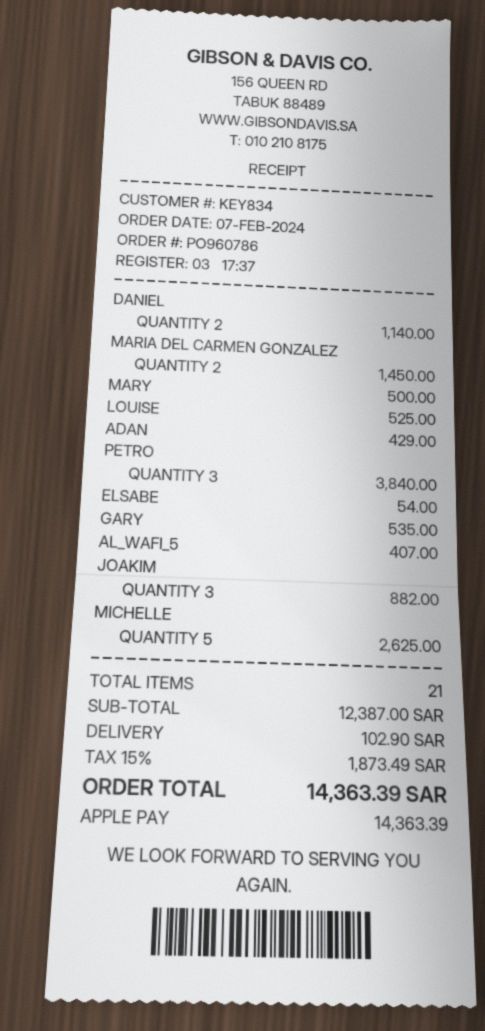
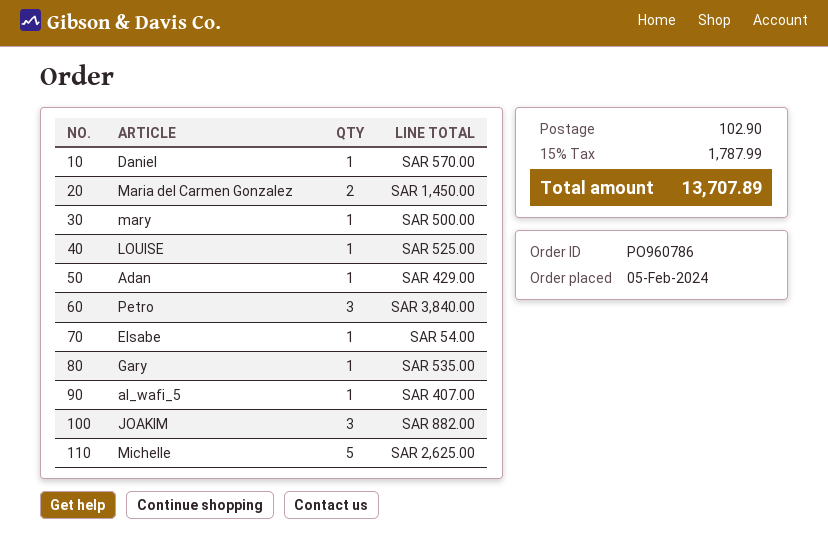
order date: 2024-02-07 -> 2024-02-05
DANIEL: 2 for 1140.00 -> 1 for 570.00
tax: 15% = 1873.49 -> 15% = 1787.99
total: 14363.39 -> 13707.89

